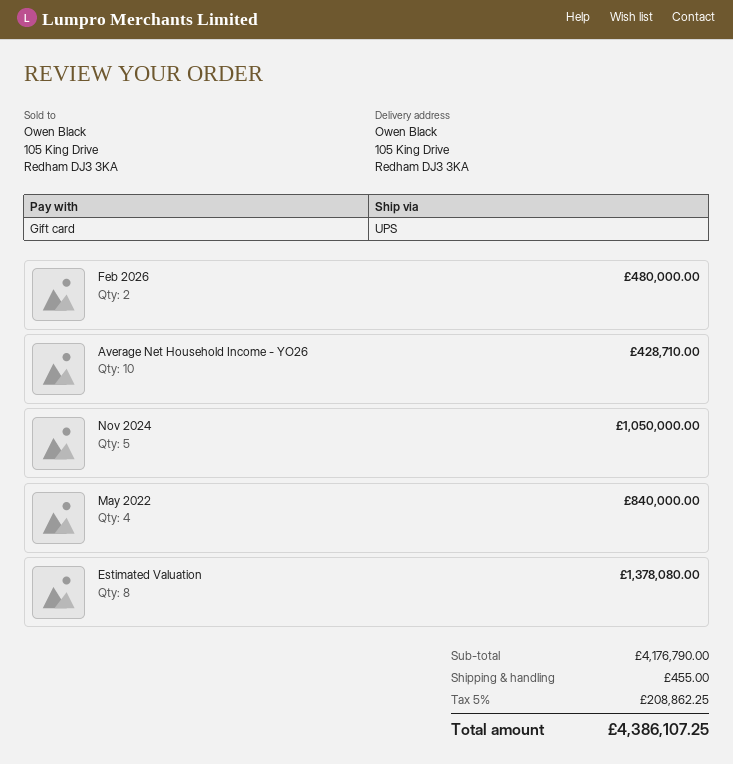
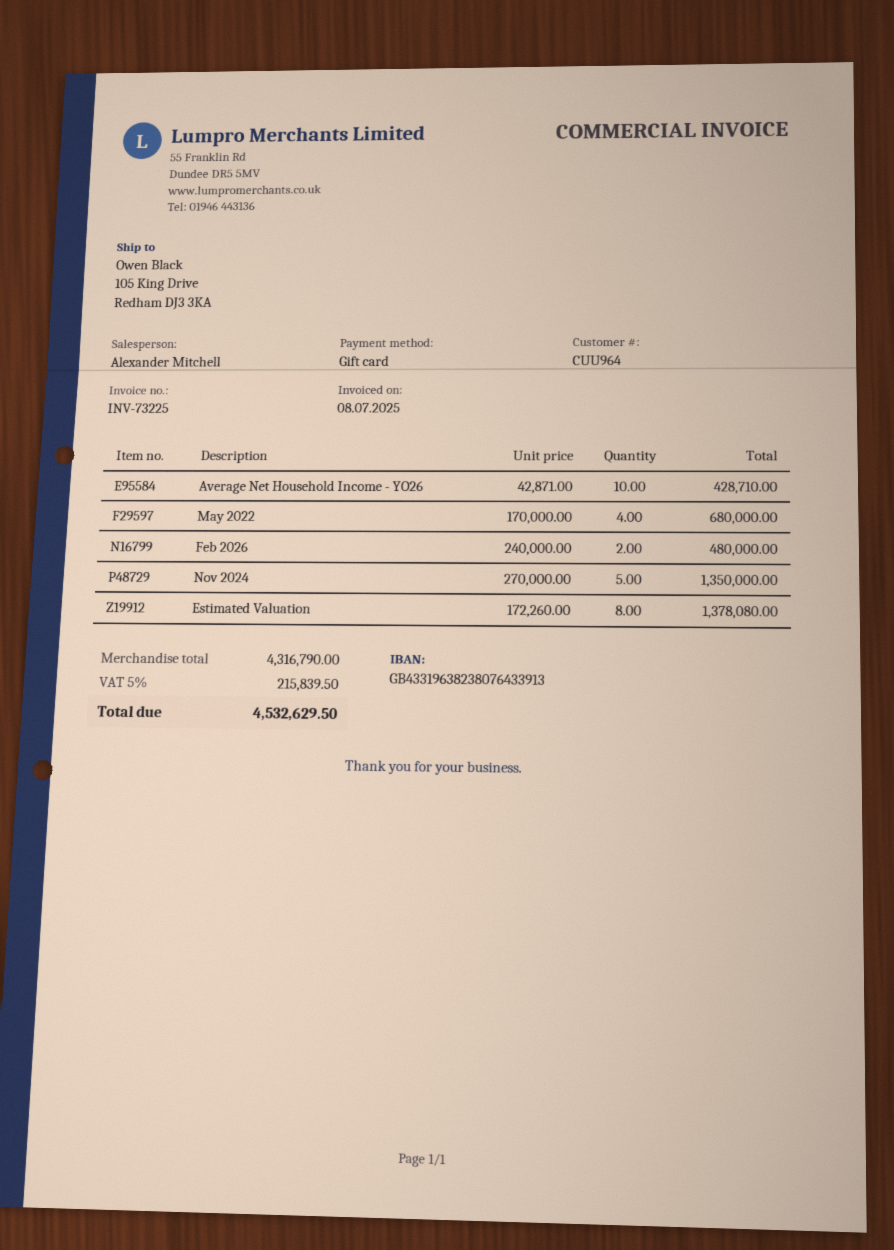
Nov 2024: 5 for 1050000.00 -> 5 for 1350000.00
May 2022: 4 for 840000.00 -> 4 for 680000.00
subtotal: 4176790.00 -> 4316790.00
shipping: 455.00 -> none
tax: 5% = 208862.25 -> 5% = 215839.50
total: 4386107.25 -> 4532629.50

